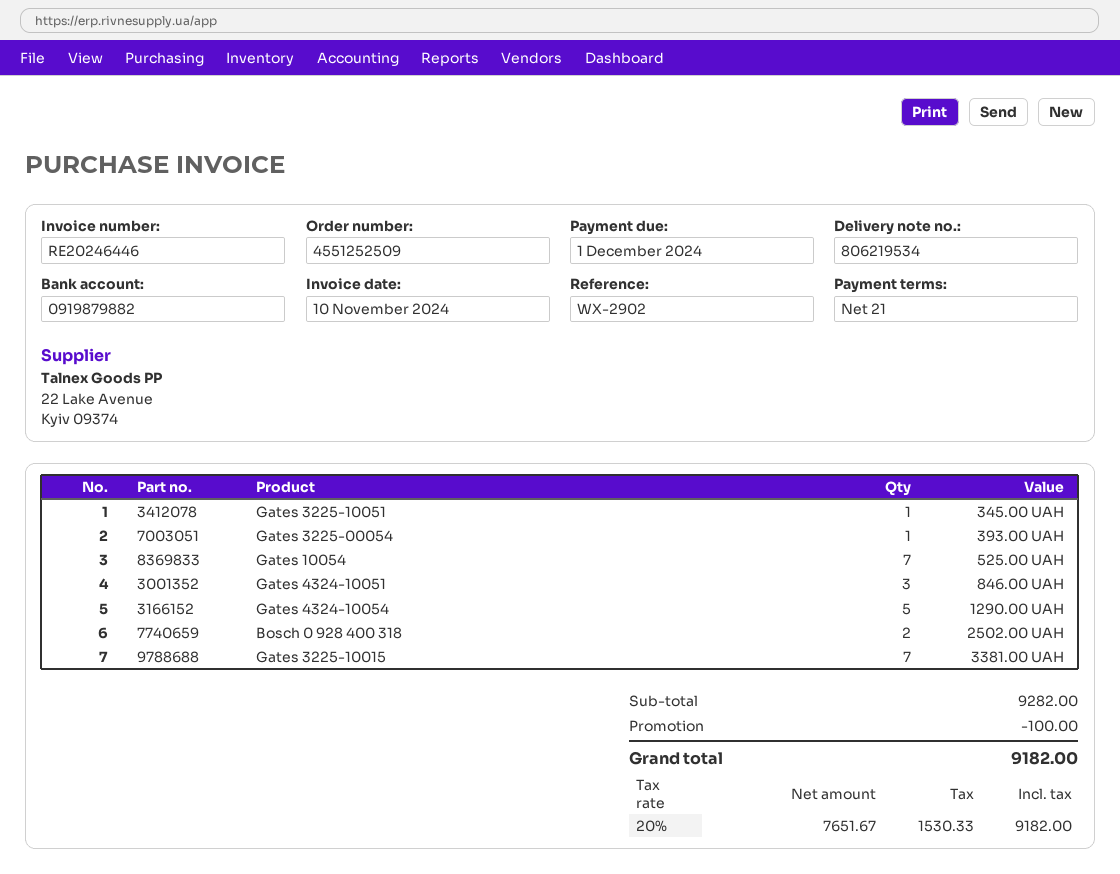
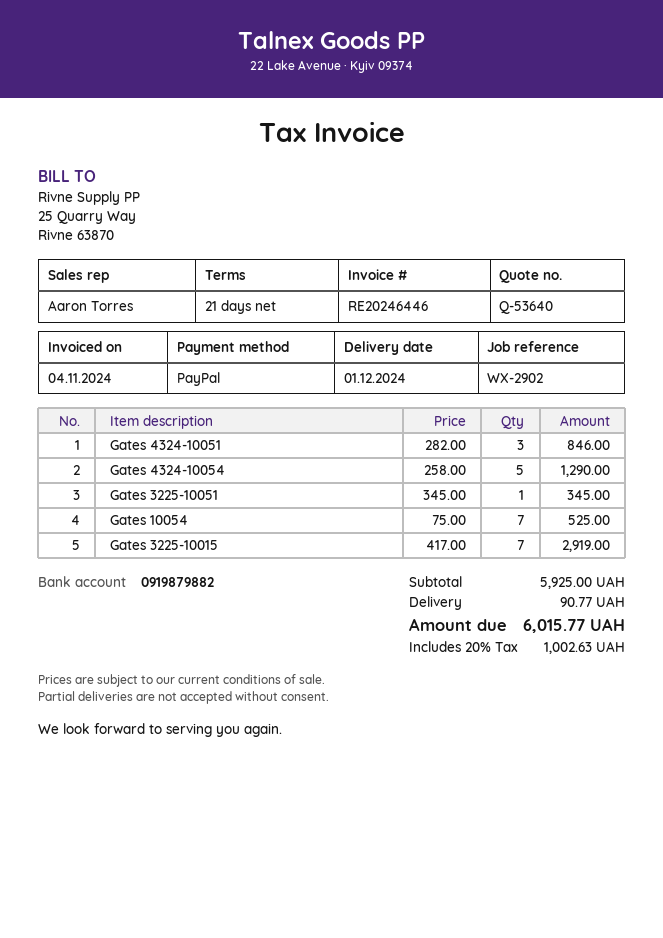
invoice date: 2024-11-10 -> 2024-11-04
Gates 3225-00054: 1 for 393.00 -> none
Bosch 0 928 400 318: 2 for 2502.00 -> none
Gates 3225-10015: 7 for 3381.00 -> 7 for 2919.00
subtotal: 9282.00 -> 5925.00
discount: 100.00 -> none
shipping: none -> 90.77
tax: 20% = 1530.33 -> 20% = 1002.63
total: 9182.00 -> 6015.77

